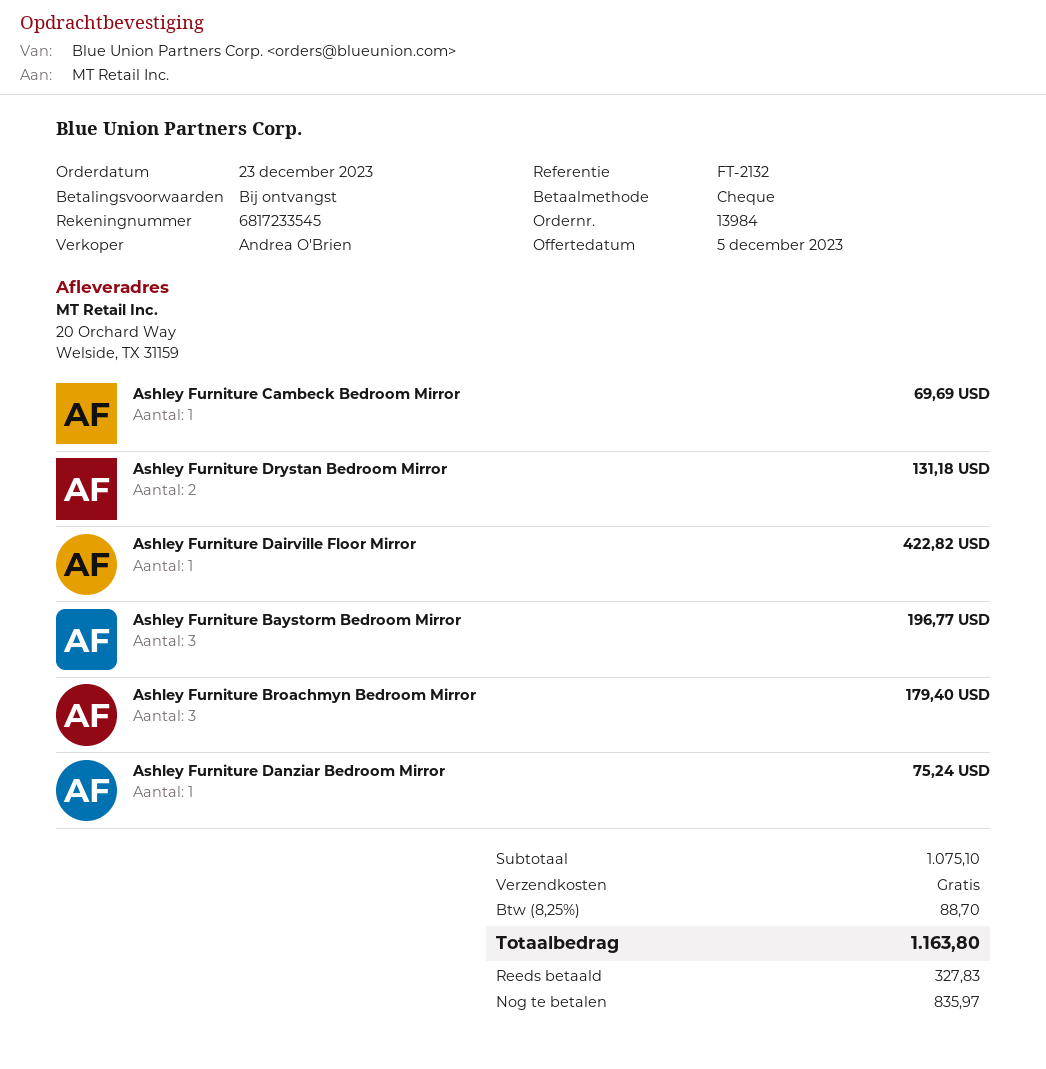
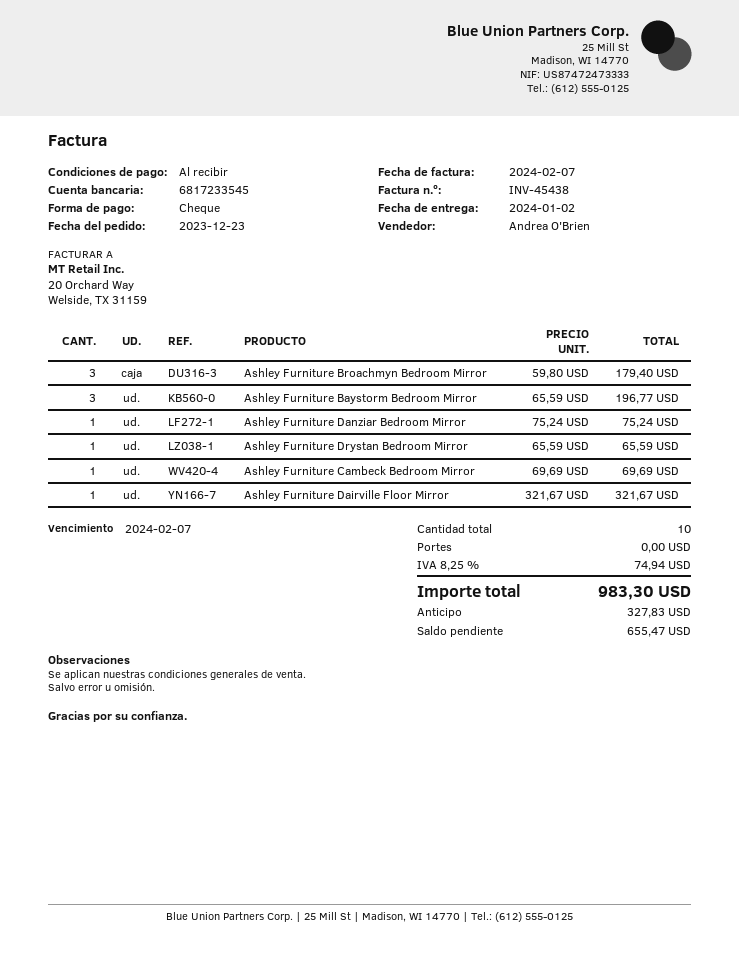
Ashley Furniture Drystan Bedroom Mirror: 2 for 131.18 -> 1 for 65.59
Ashley Furniture Dairville Floor Mirror: 1 for 422.82 -> 1 for 321.67
tax: 8.25% = 88.70 -> 8.25% = 74.94
total: 1163.80 -> 983.30
balance: 835.97 -> 655.47

